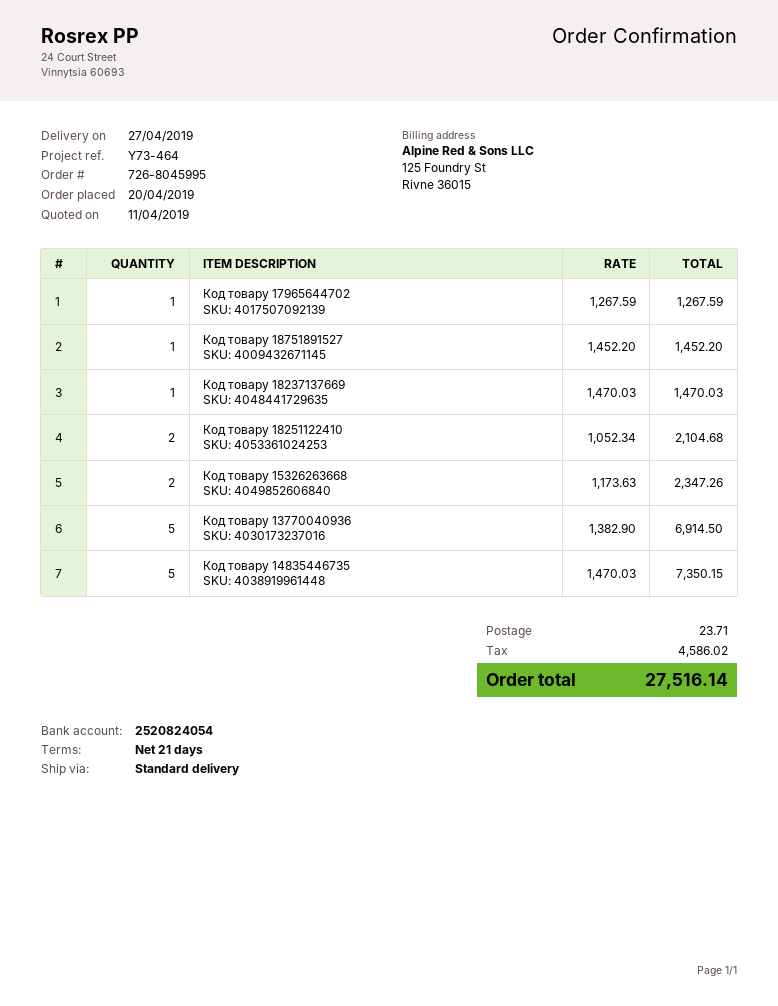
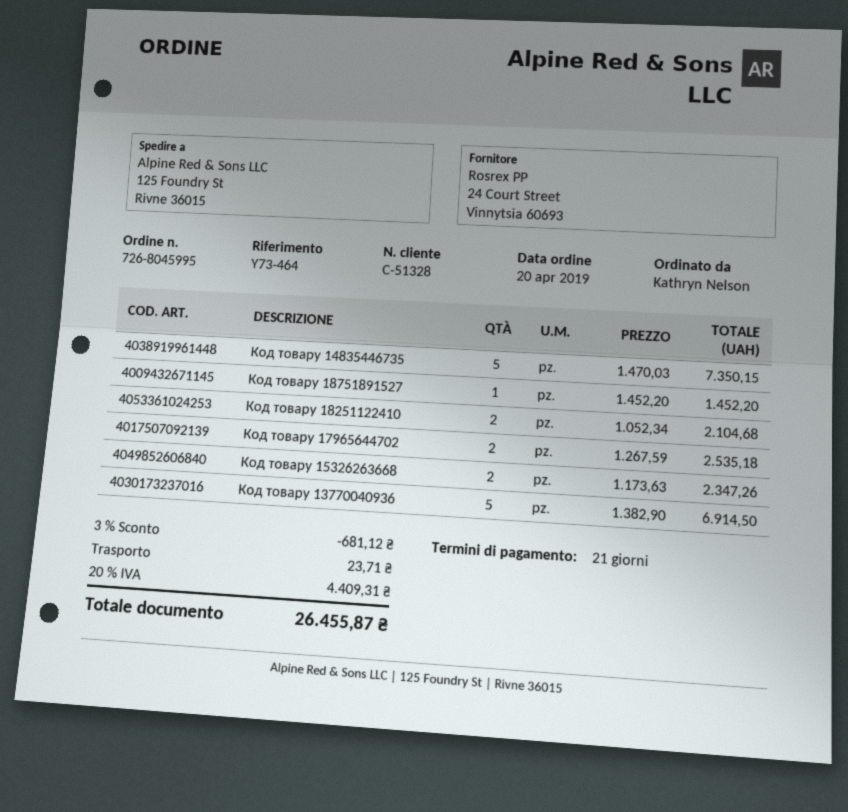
Код товару 17965644702: 1 x 1267.59 = 1267.59 -> 2 x 1267.59 = 2535.18
Код товару 18237137669: 1 x 1470.03 = 1470.03 -> none
discount: none -> 3% = 681.12
tax: 4586.02 -> 4409.31
total: 27516.14 -> 26455.87

